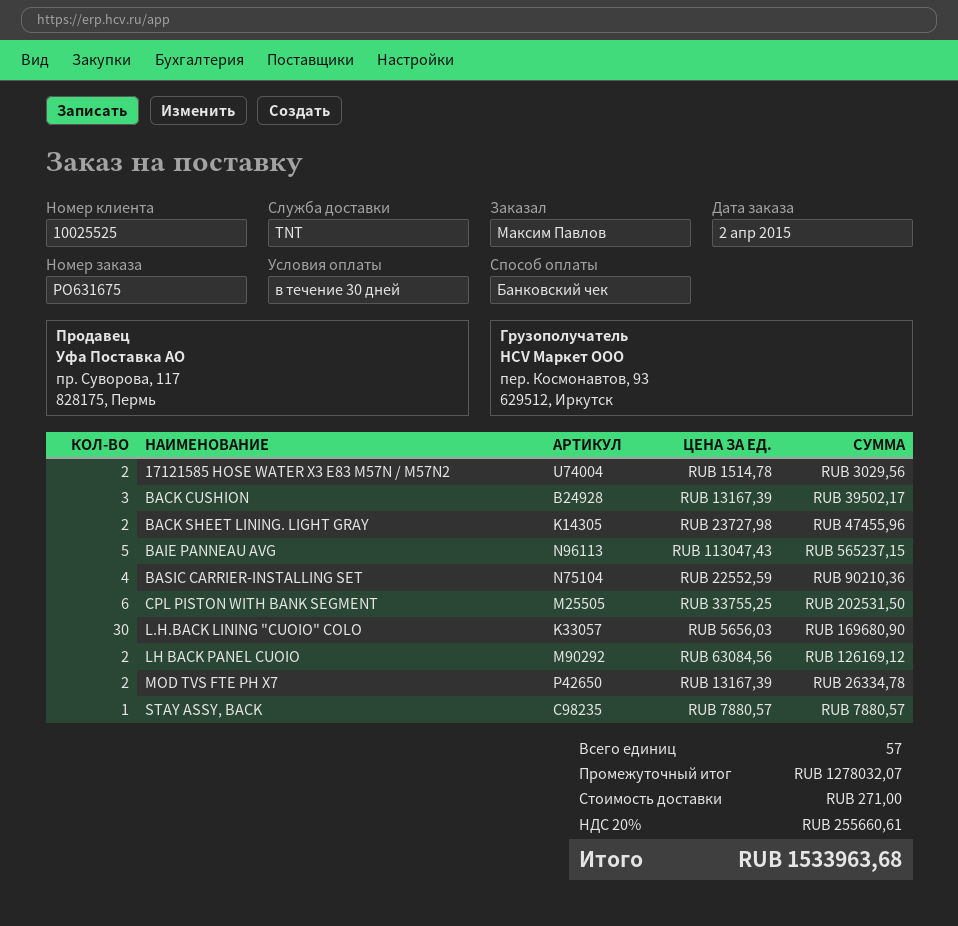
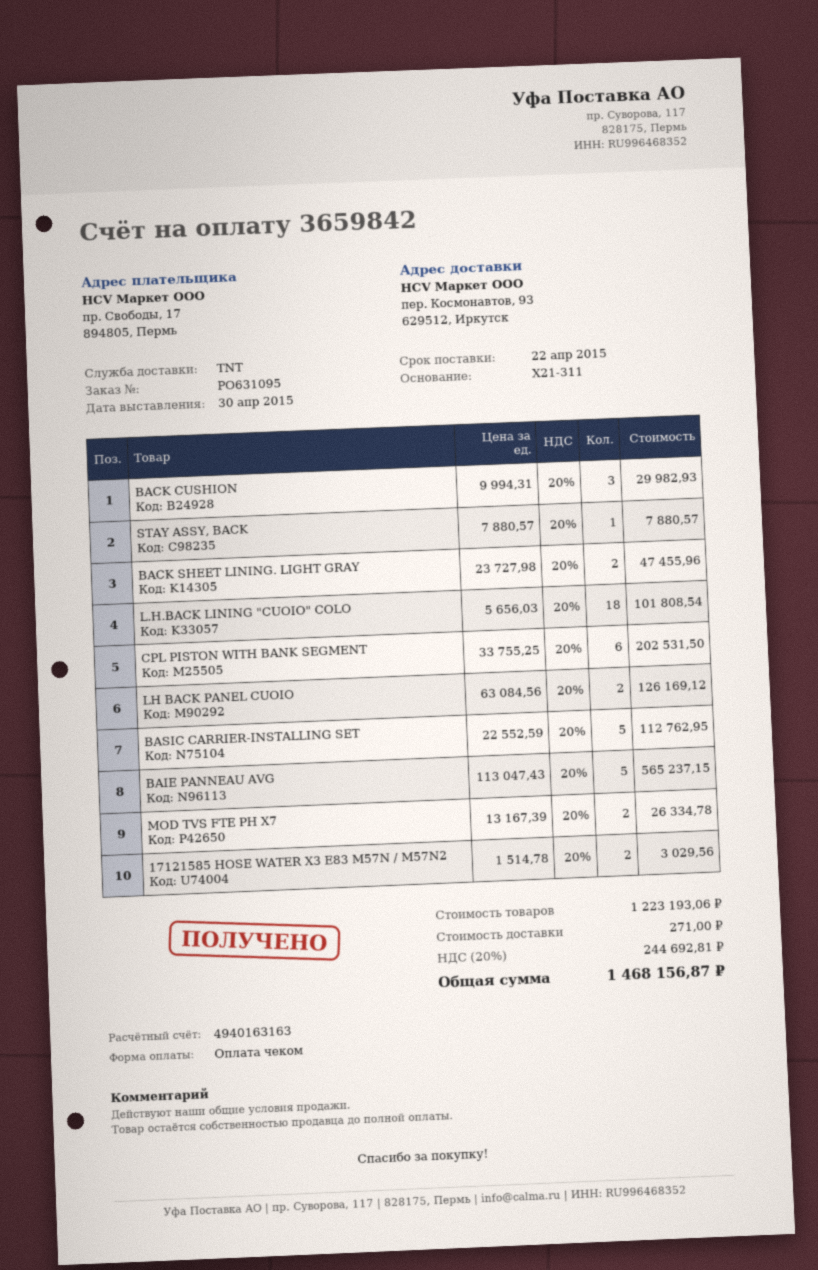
order number: PO631675 -> PO631095
BACK CUSHION: 3 x 13167.39 = 39502.17 -> 3 x 9994.31 = 29982.93
BASIC CARRIER-INSTALLING SET: 4 x 22552.59 = 90210.36 -> 5 x 22552.59 = 112762.95
L.H.BACK LINING "CUOIO" COLO: 30 x 5656.03 = 169680.90 -> 18 x 5656.03 = 101808.54
subtotal: 1278032.07 -> 1223193.06
tax: 20% = 255660.61 -> 20% = 244692.81
total: 1533963.68 -> 1468156.87

